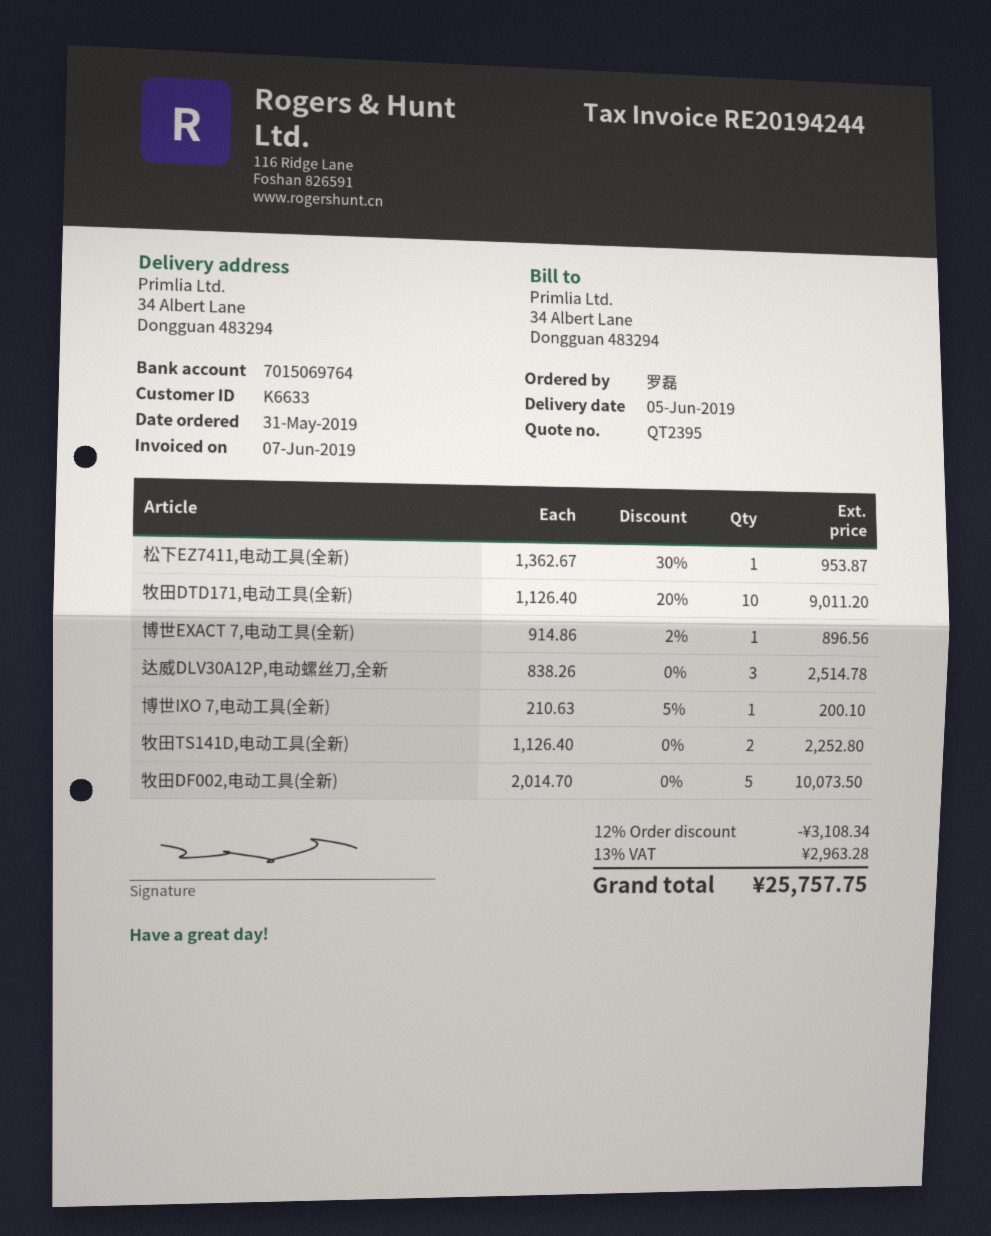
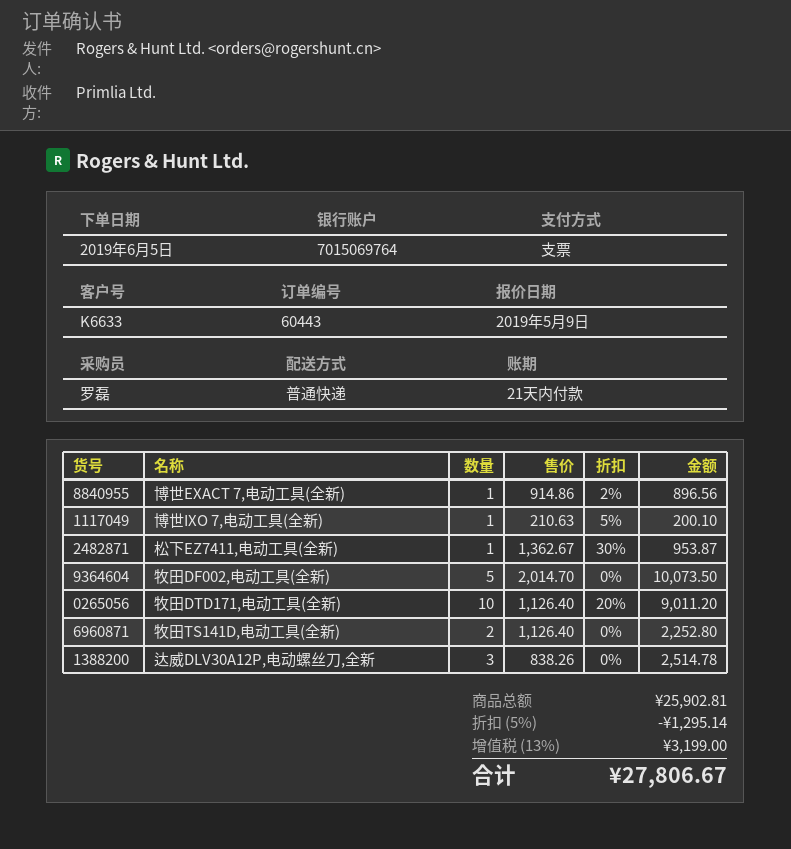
order date: 2019-05-31 -> 2019-06-05
discount: 12% = 3108.34 -> 5% = 1295.14
tax: 13% = 2963.28 -> 13% = 3199.00
total: 25757.75 -> 27806.67

